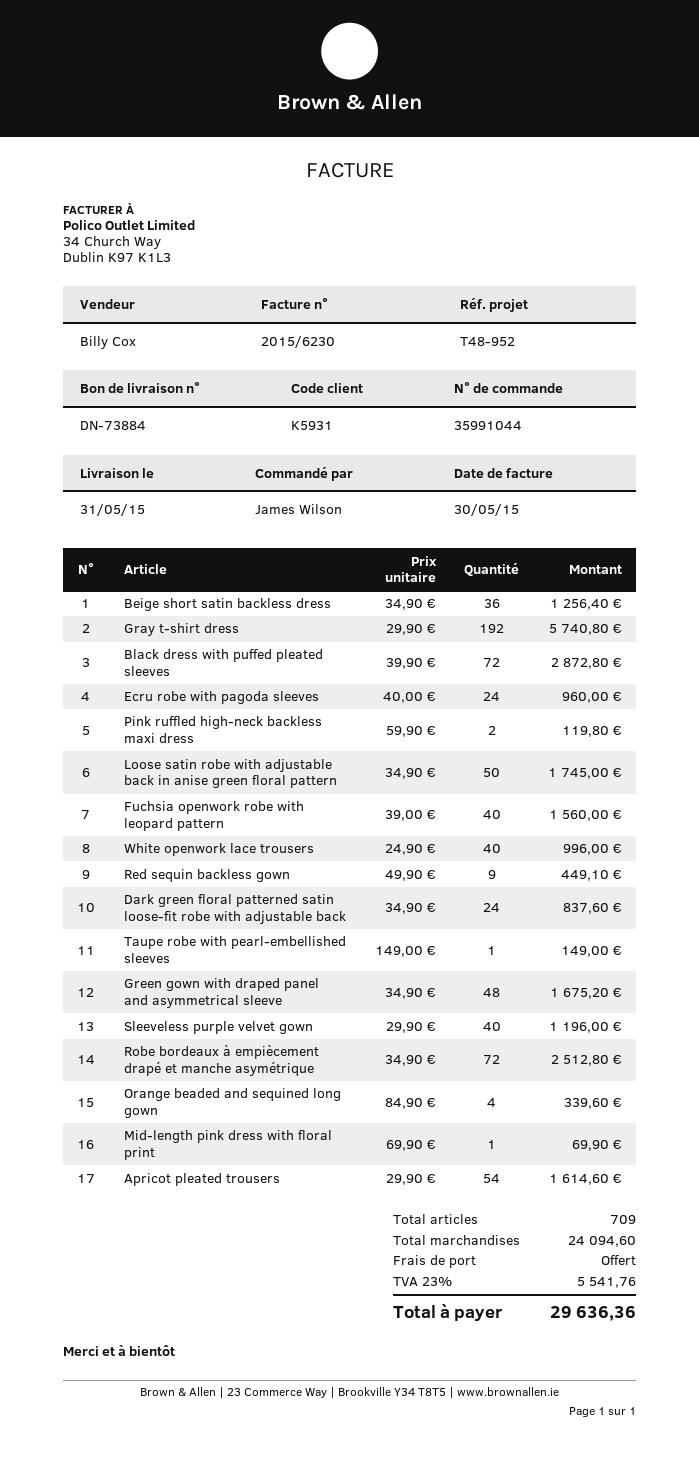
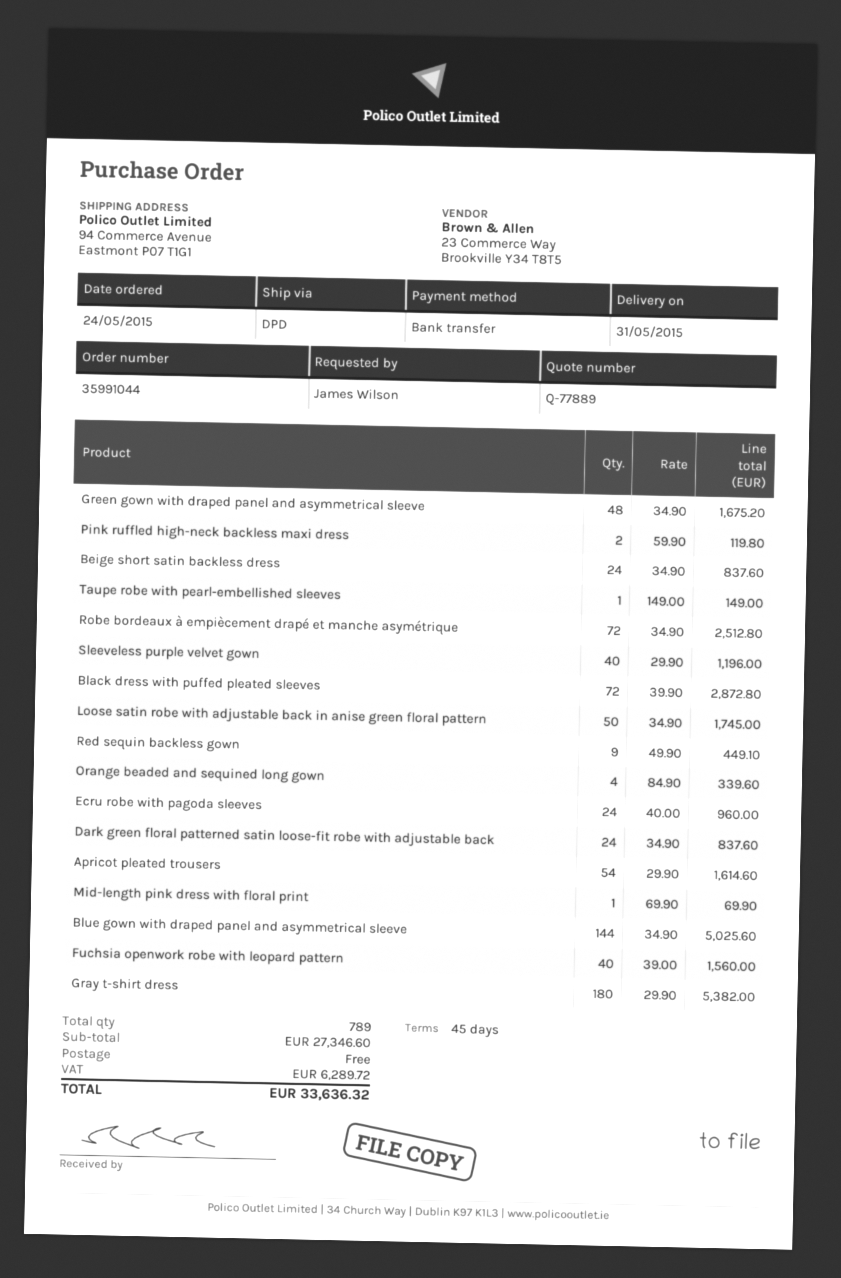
Beige short satin backless dress: 36 x 34.90 = 1256.40 -> 24 x 34.90 = 837.60
Gray t-shirt dress: 192 x 29.90 = 5740.80 -> 180 x 29.90 = 5382.00
White openwork lace trousers: 40 x 24.90 = 996.00 -> none
Blue gown with draped panel and asymmetrical sleeve: none -> 144 x 34.90 = 5025.60
total quantity: 709 -> 789
subtotal: 24094.60 -> 27346.60
tax: 5541.76 -> 6289.72
total: 29636.36 -> 33636.32

